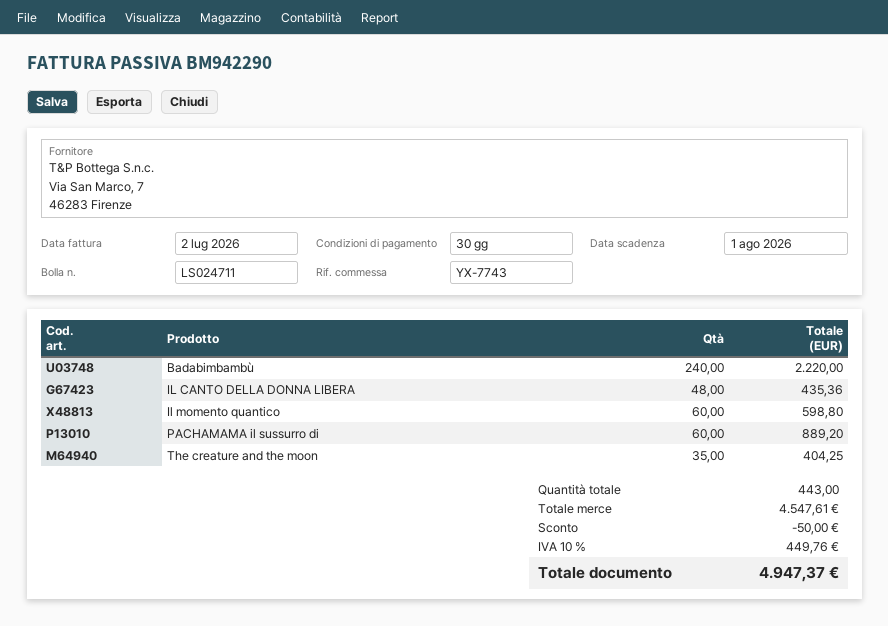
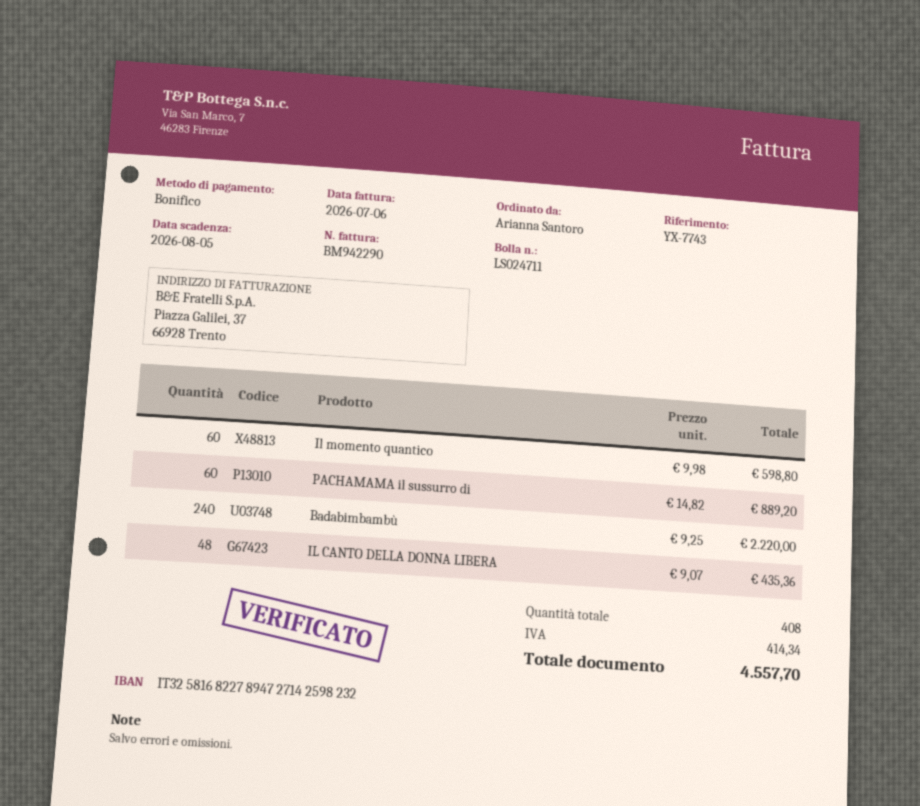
invoice date: 2026-07-02 -> 2026-07-06
due date: 2026-08-01 -> 2026-08-05
The creature and the moon: 35 for 404.25 -> none
total quantity: 443 -> 408
discount: 50.00 -> none
tax: 449.76 -> 414.34
total: 4947.37 -> 4557.70

